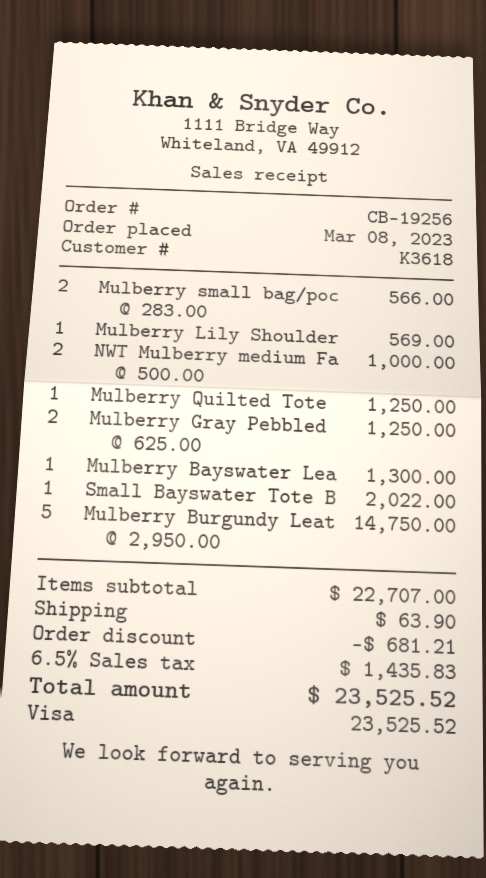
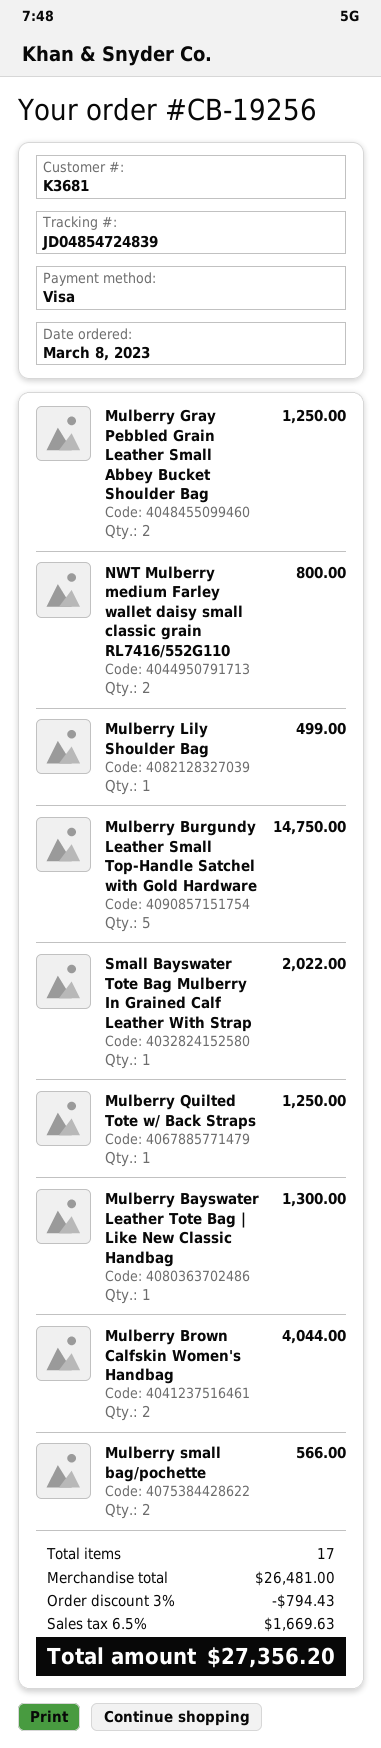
customer number: K3618 -> K3681
Mulberry Lily Shoulder: 1 for 569.00 -> 1 for 499.00
NWT Mulberry medium Fa: 2 for 1000.00 -> 2 for 800.00
Mulberry Brown Calfskin Women's Handbag: none -> 2 for 4044.00
subtotal: 22707.00 -> 26481.00
discount: 681.21 -> 794.43
shipping: 63.90 -> none
tax: 6.5% = 1435.83 -> 6.5% = 1669.63
total: 23525.52 -> 27356.20

